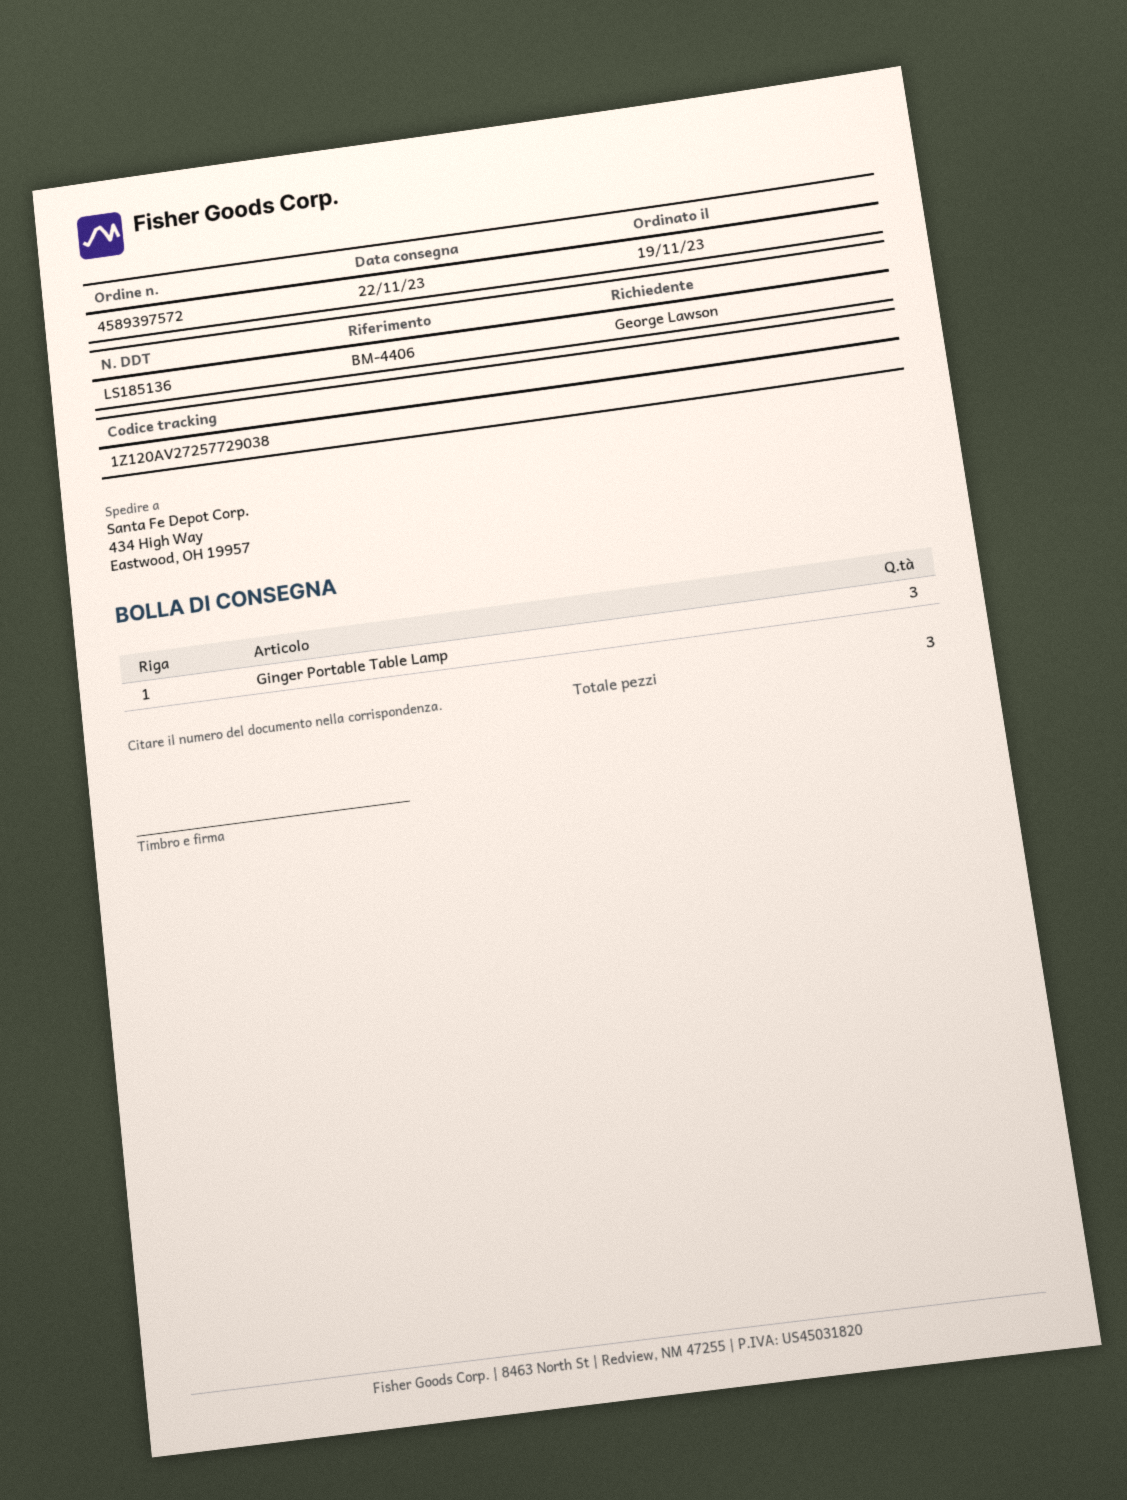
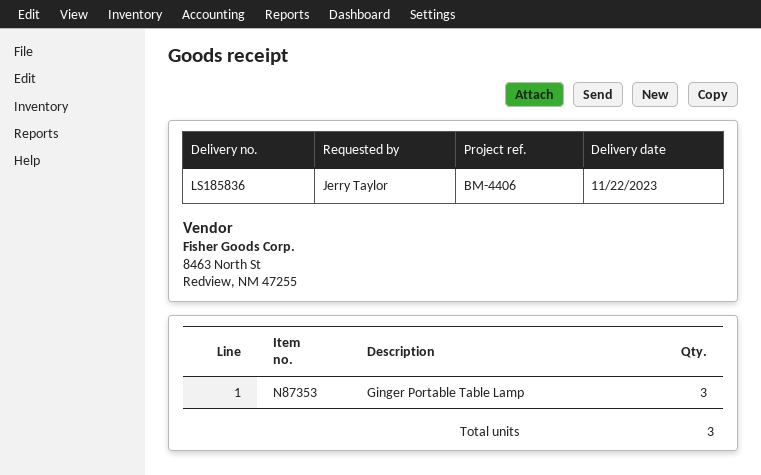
delivery note number: LS185136 -> LS185836
ordered by: George Lawson -> Jerry Taylor

